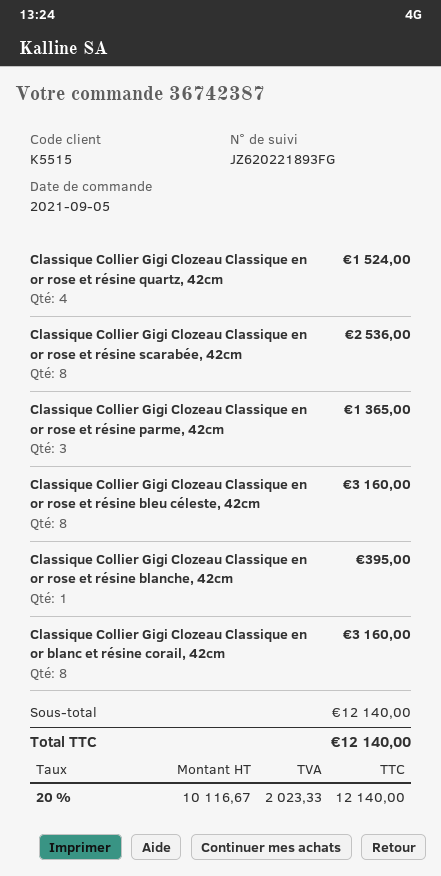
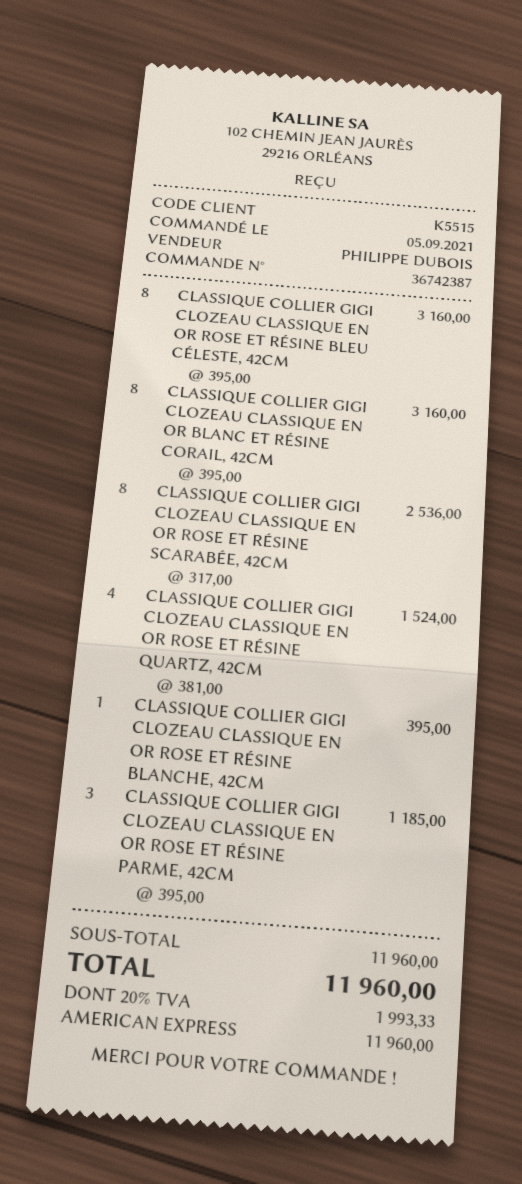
Classique Collier Gigi Clozeau Classique en or rose et résine parme, 42cm: 3 for 1365.00 -> 3 for 1185.00
subtotal: 12140.00 -> 11960.00
tax: 20% = 2023.33 -> 20% = 1993.33
total: 12140.00 -> 11960.00

